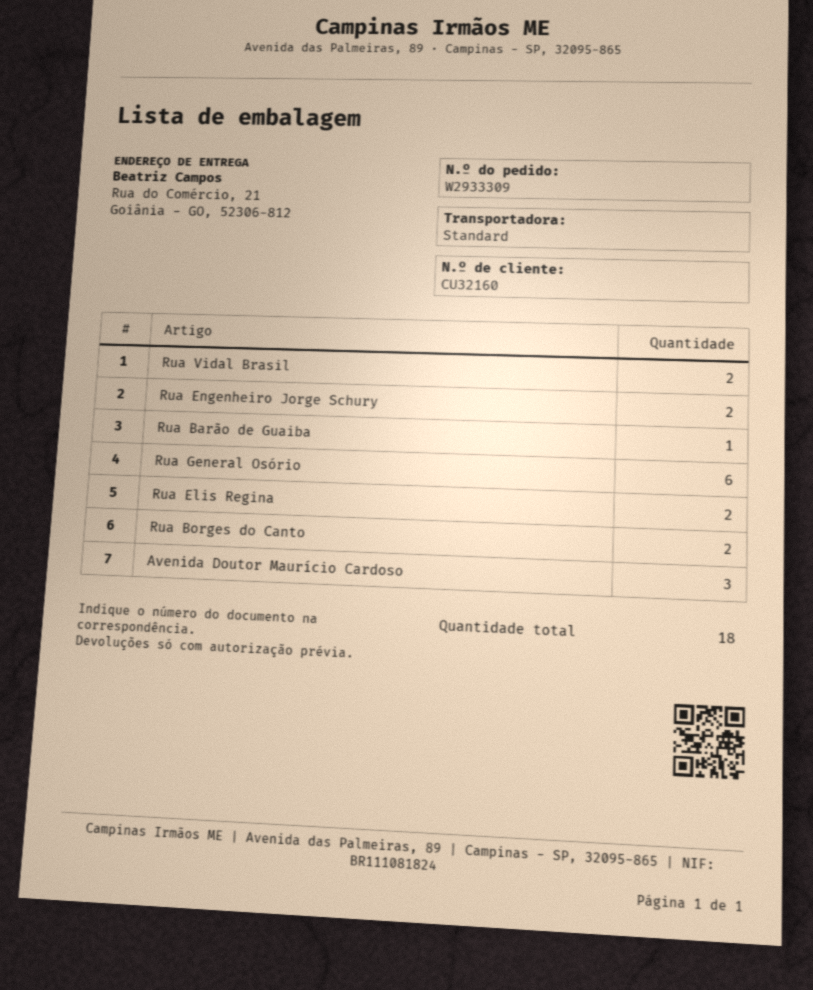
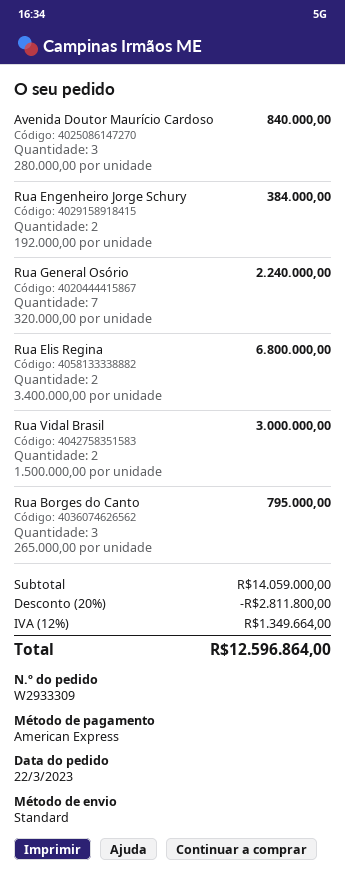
Rua Barão de Guaiba: 1 -> none
Rua General Osório: 6 -> 7
Rua Borges do Canto: 2 -> 3

